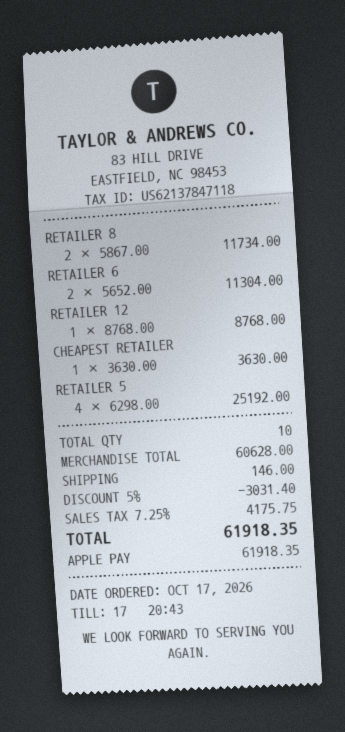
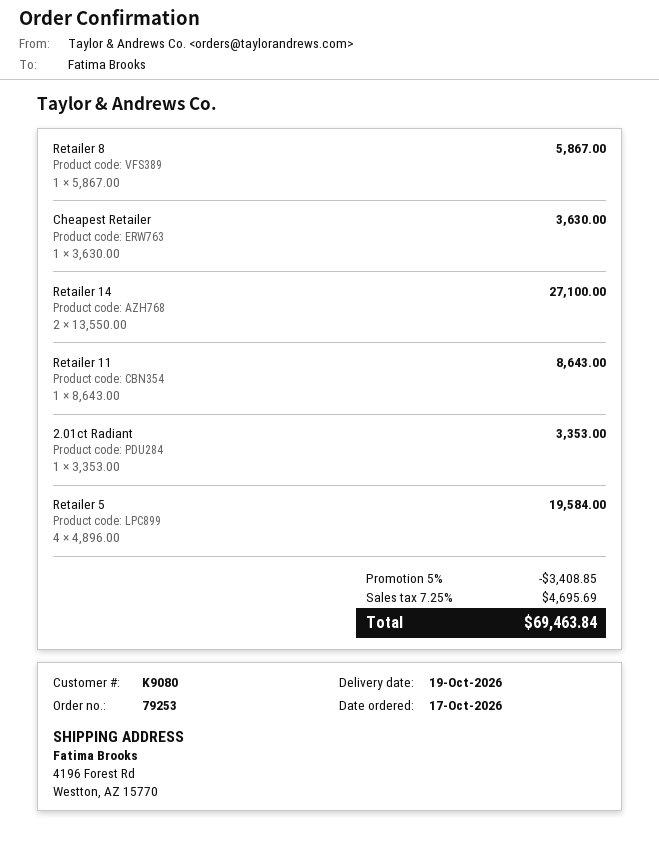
RETAILER 8: 2 x 5867.00 = 11734.00 -> 1 x 5867.00 = 5867.00
RETAILER 6: 2 x 5652.00 = 11304.00 -> none
RETAILER 12: 1 x 8768.00 = 8768.00 -> none
RETAILER 5: 4 x 6298.00 = 25192.00 -> 4 x 4896.00 = 19584.00
Retailer 14: none -> 2 x 13550.00 = 27100.00
Retailer 11: none -> 1 x 8643.00 = 8643.00
2.01ct Radiant: none -> 1 x 3353.00 = 3353.00
discount: 5% = 3031.40 -> 5% = 3408.85
shipping: 146.00 -> none
tax: 7.25% = 4175.75 -> 7.25% = 4695.69
total: 61918.35 -> 69463.84

